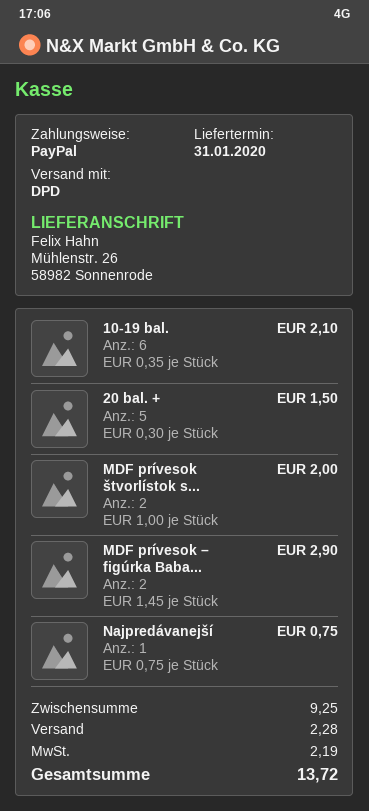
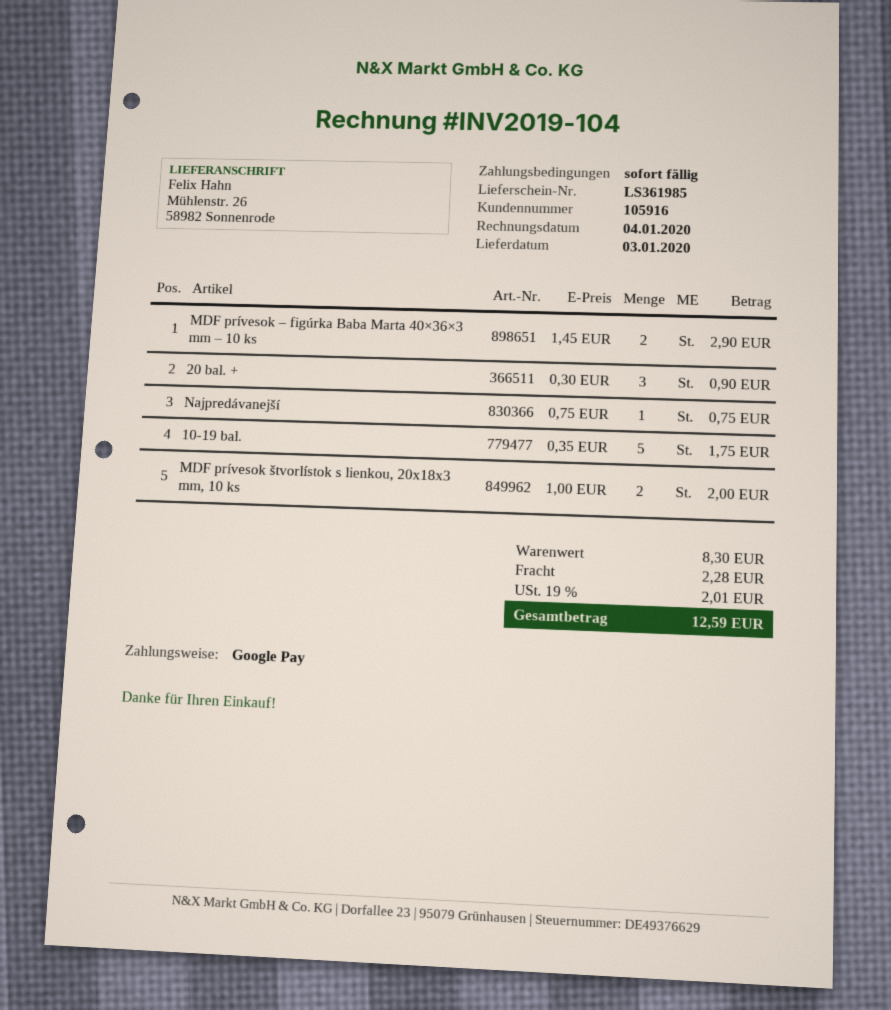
delivery date: 2020-01-31 -> 2020-01-03
payment method: PayPal -> Google Pay
10-19 bal.: 6 x 0.35 = 2.10 -> 5 x 0.35 = 1.75
20 bal. +: 5 x 0.30 = 1.50 -> 3 x 0.30 = 0.90
subtotal: 9.25 -> 8.30
tax: 2.19 -> 2.01
total: 13.72 -> 12.59

